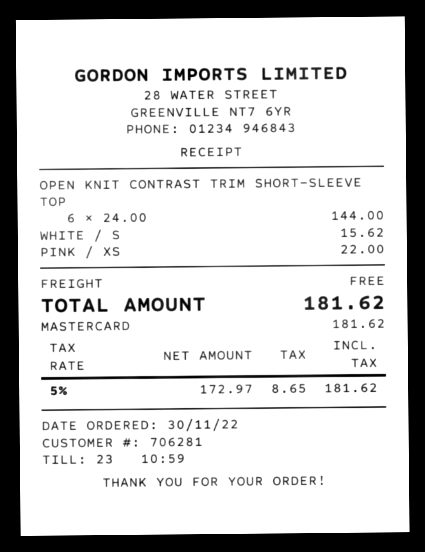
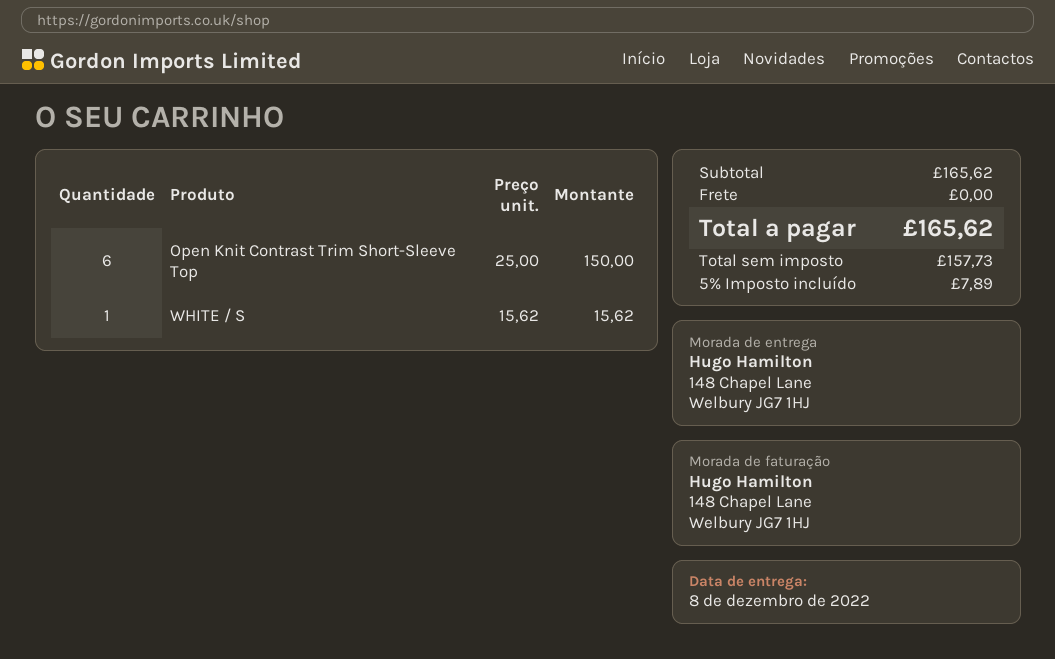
OPEN KNIT CONTRAST TRIM SHORT-SLEEVE TOP: 6 x 24.00 = 144.00 -> 6 x 25.00 = 150.00
PINK / XS: 1 x 22.00 = 22.00 -> none
net: 172.97 -> 157.73
tax: 5% = 8.65 -> 5% = 7.89
total: 181.62 -> 165.62

